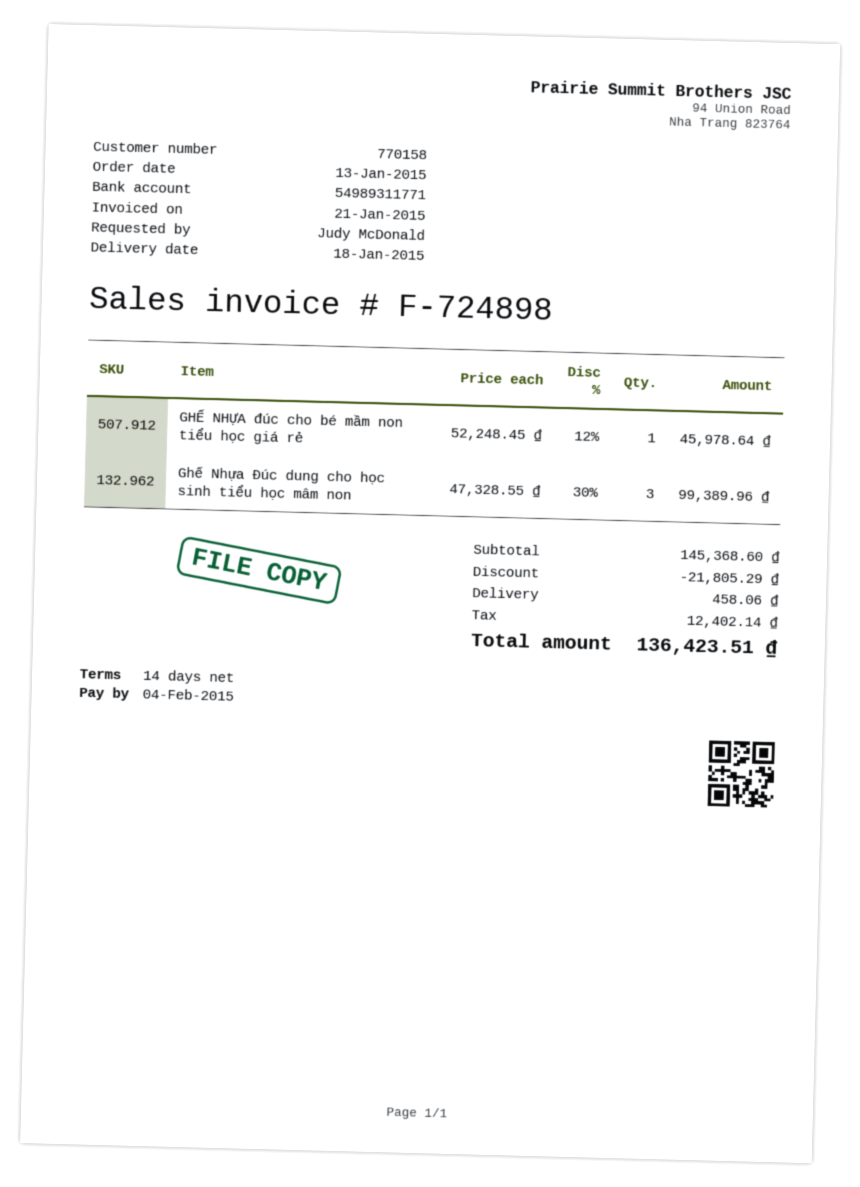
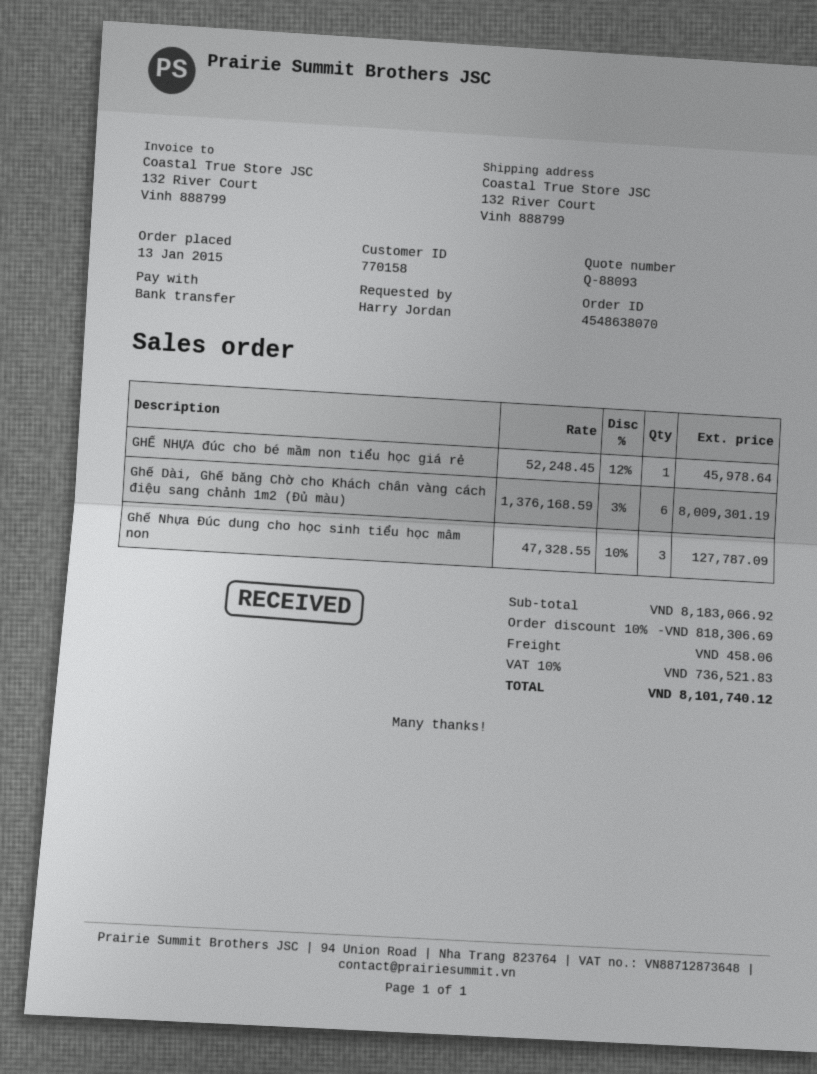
ordered by: Judy McDonald -> Harry Jordan
Ghế Nhựa Đúc dung cho học sinh tiểu học mâm non: 3 x 47328.55 - 30% = 99389.96 -> 3 x 47328.55 - 10% = 127787.09
Ghế Dài, Ghế băng Chờ cho Khách chân vàng cách điệu sang chảnh 1m2 (Đủ màu): none -> 6 x 1376168.59 - 3% = 8009301.19
subtotal: 145368.60 -> 8183066.92
discount: 21805.29 -> 818306.69
tax: 12402.14 -> 736521.83
total: 136423.51 -> 8101740.12

